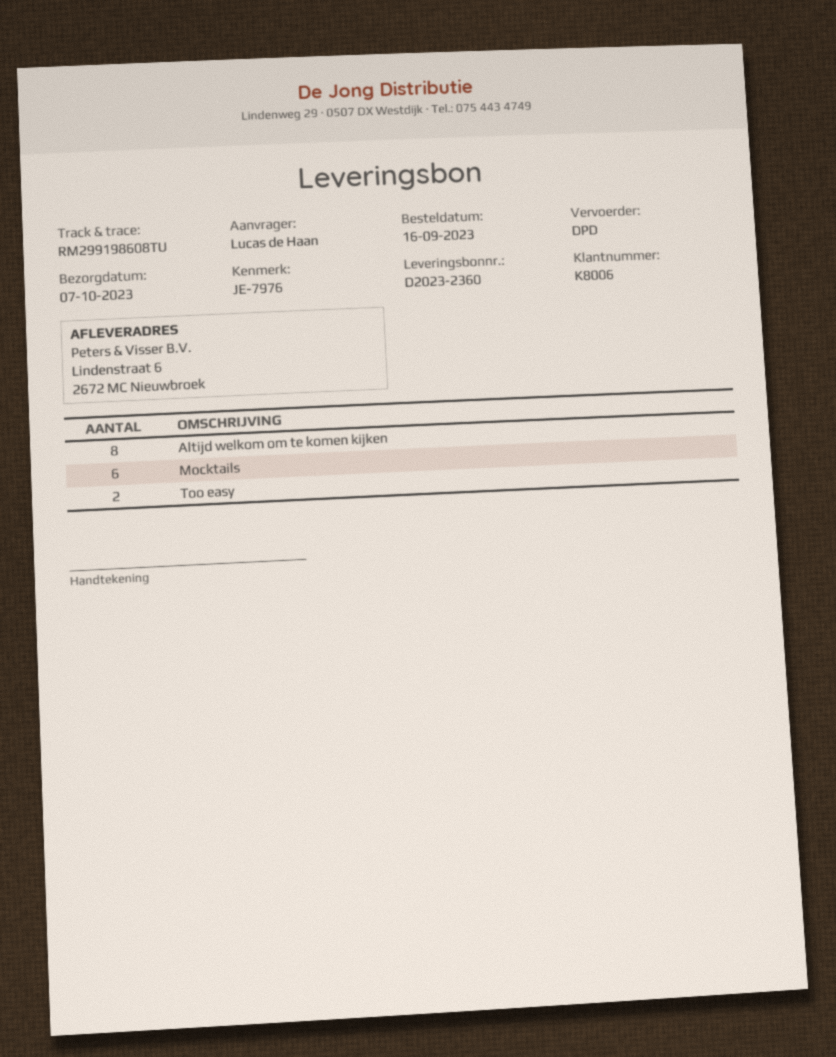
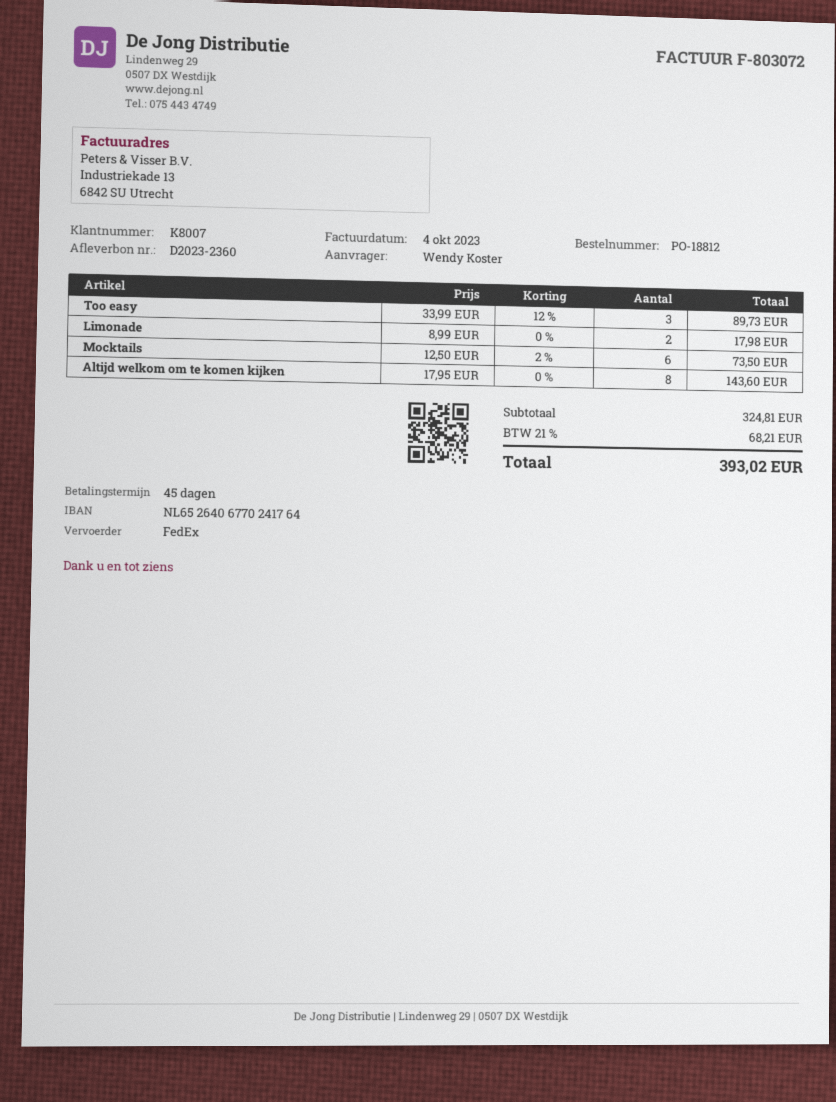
customer number: K8006 -> K8007
ordered by: Lucas de Haan -> Wendy Koster
shipping method: DPD -> FedEx
Too easy: 2 -> 3
Limonade: none -> 2

